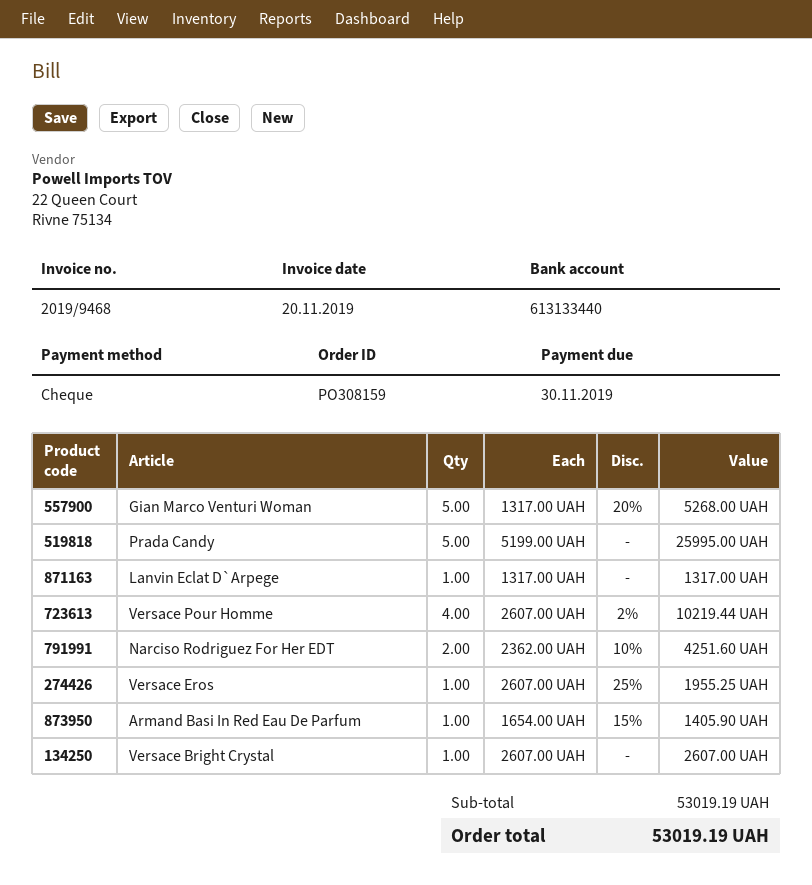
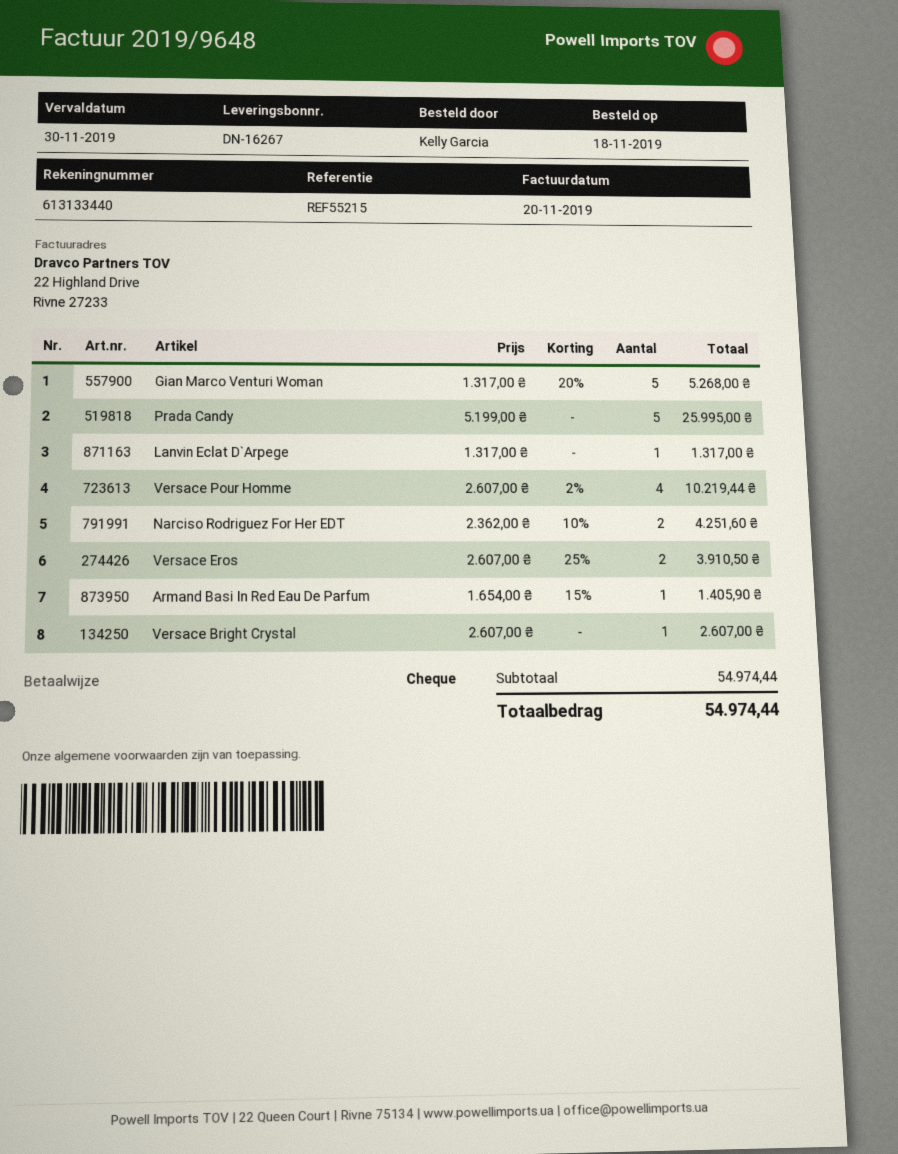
invoice number: 2019/9468 -> 2019/9648
Versace Eros: 1 x 2607.00 - 25% = 1955.25 -> 2 x 2607.00 - 25% = 3910.50
subtotal: 53019.19 -> 54974.44
total: 53019.19 -> 54974.44

